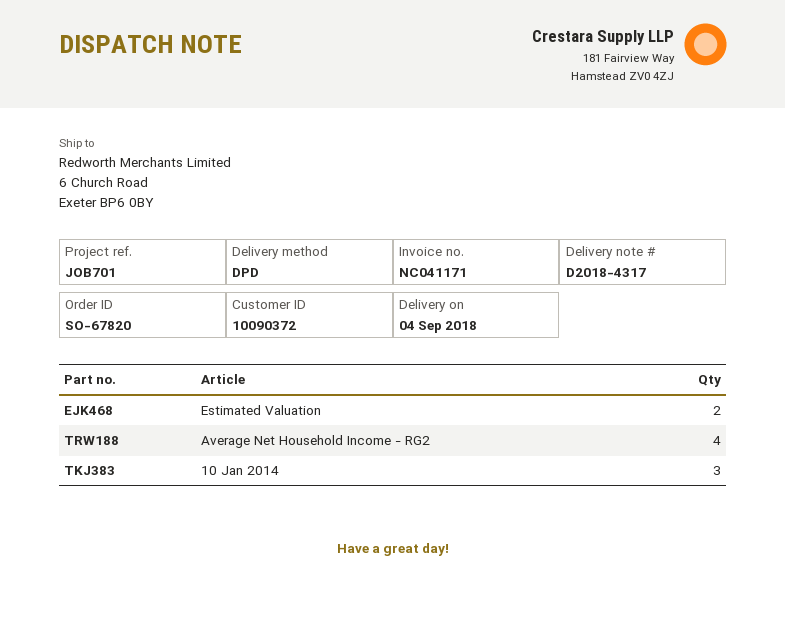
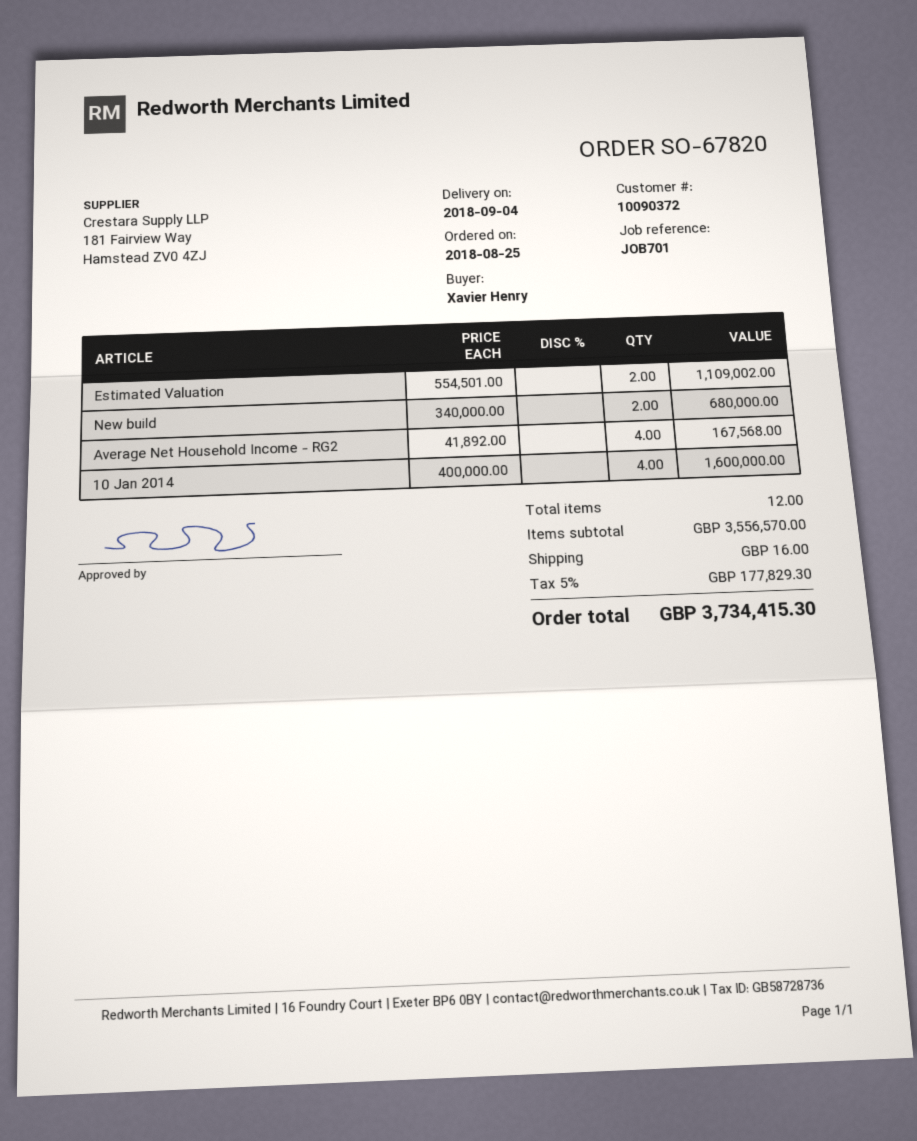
10 Jan 2014: 3 -> 4
New build: none -> 2

